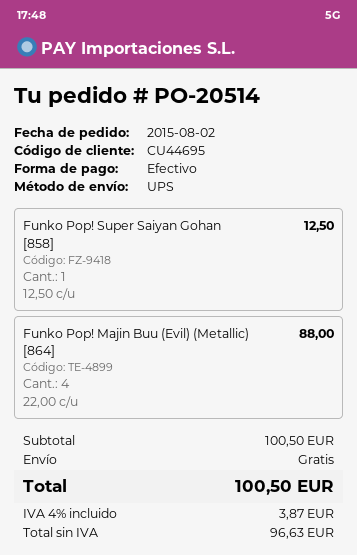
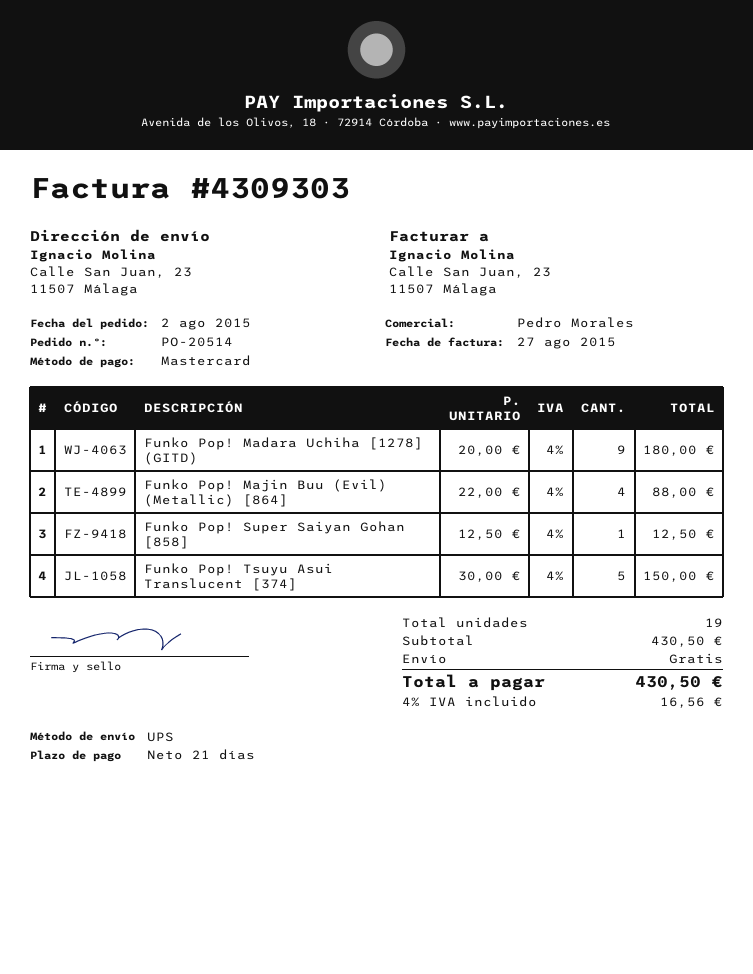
payment method: cash -> Mastercard
Funko Pop! Madara Uchiha [1278] (GITD): none -> 9 x 20.00 = 180.00
Funko Pop! Tsuyu Asui Translucent [374]: none -> 5 x 30.00 = 150.00
subtotal: 100.50 -> 430.50
tax: 4% = 3.87 -> 4% = 16.56
total: 100.50 -> 430.50

